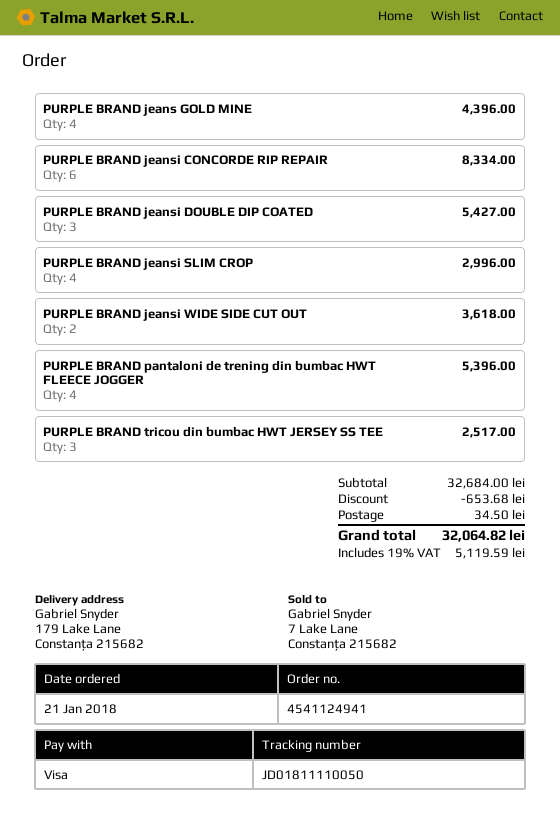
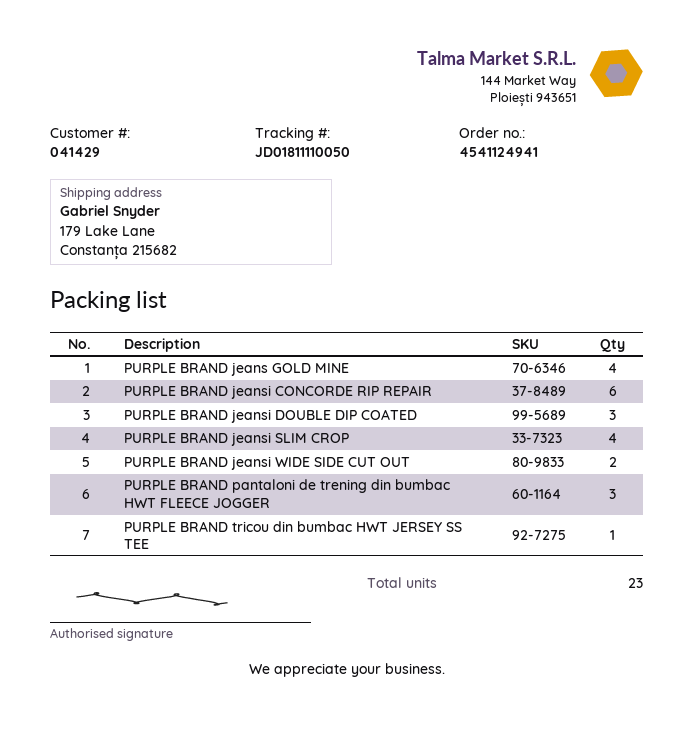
PURPLE BRAND pantaloni de trening din bumbac HWT FLEECE JOGGER: 4 -> 3
PURPLE BRAND tricou din bumbac HWT JERSEY SS TEE: 3 -> 1

